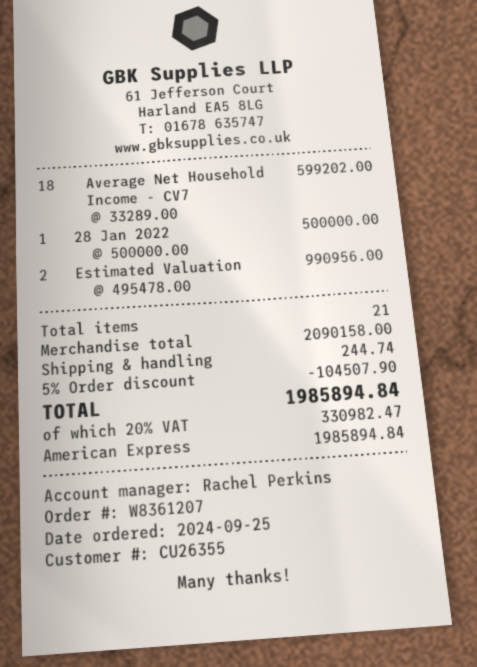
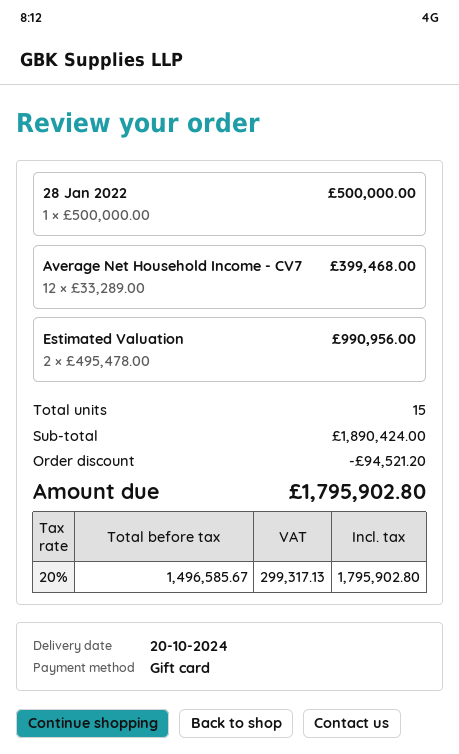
payment method: American Express -> gift card
Average Net Household Income - CV7: 18 x 33289.00 = 599202.00 -> 12 x 33289.00 = 399468.00
total quantity: 21 -> 15
subtotal: 2090158.00 -> 1890424.00
discount: 104507.90 -> 94521.20
shipping: 244.74 -> none
tax: 20% = 330982.47 -> 20% = 299317.13
total: 1985894.84 -> 1795902.80

